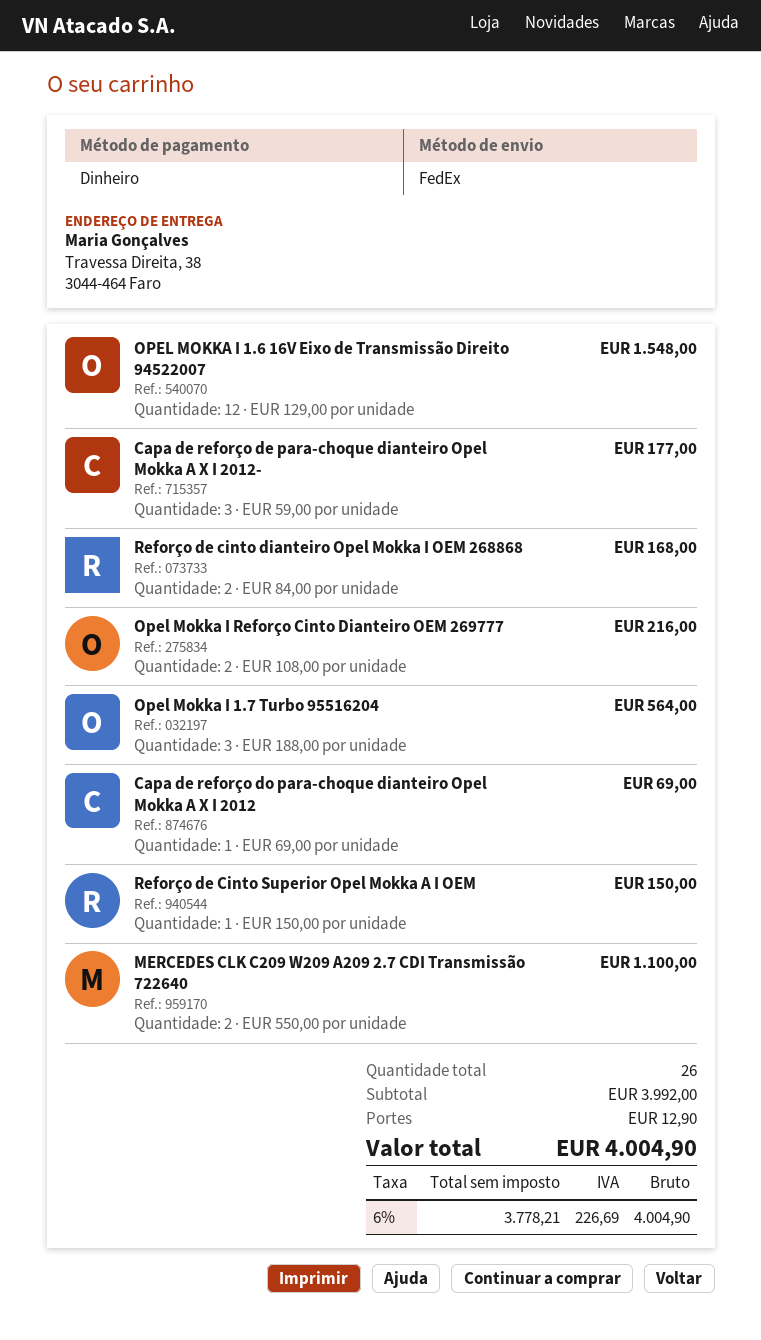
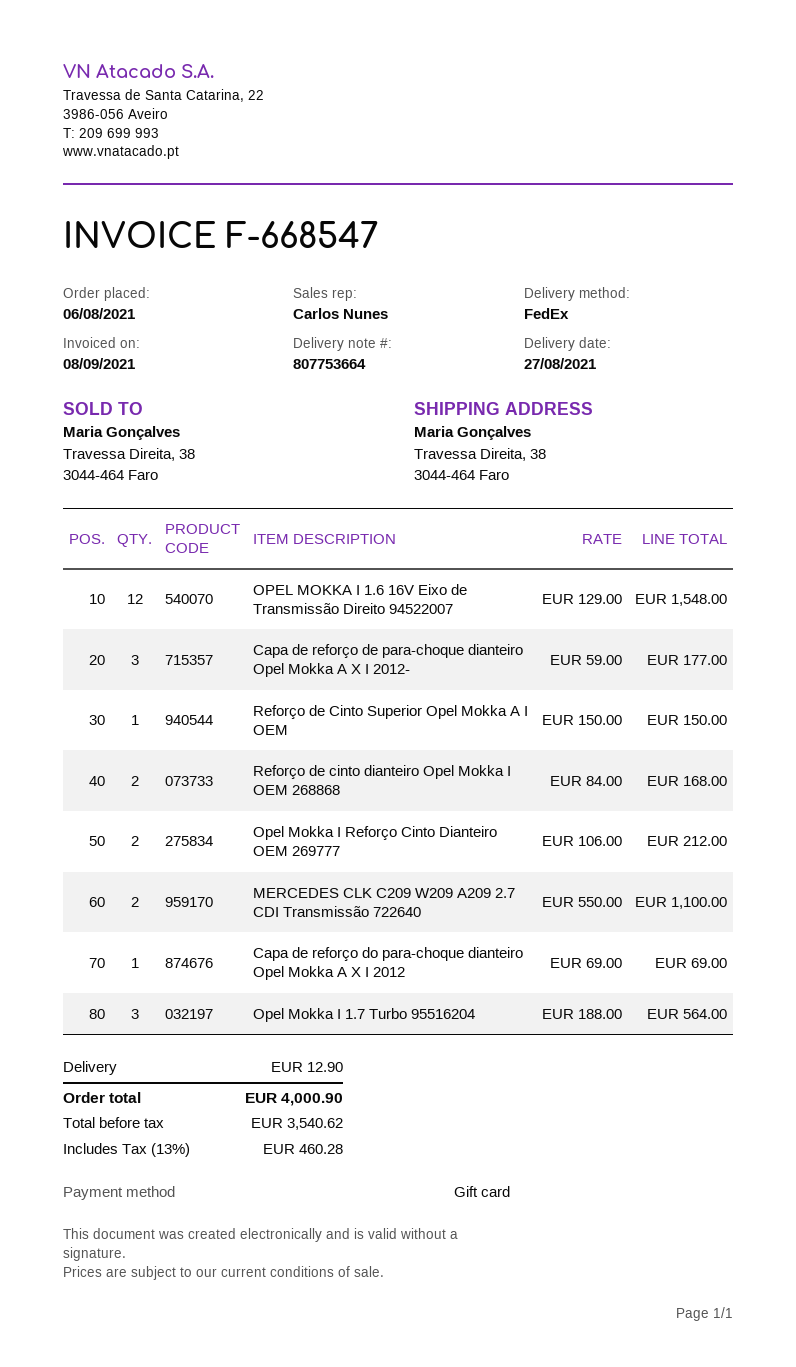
payment method: cash -> gift card
Opel Mokka I Reforço Cinto Dianteiro OEM 269777: 2 x 108.00 = 216.00 -> 2 x 106.00 = 212.00
net: 3778.21 -> 3540.62
tax: 6% = 226.69 -> 13% = 460.28
total: 4004.90 -> 4000.90

